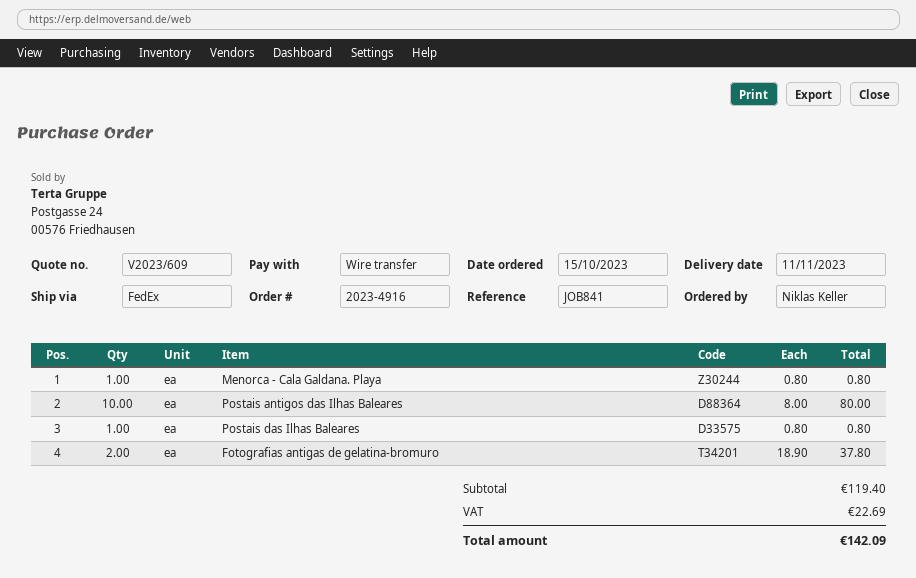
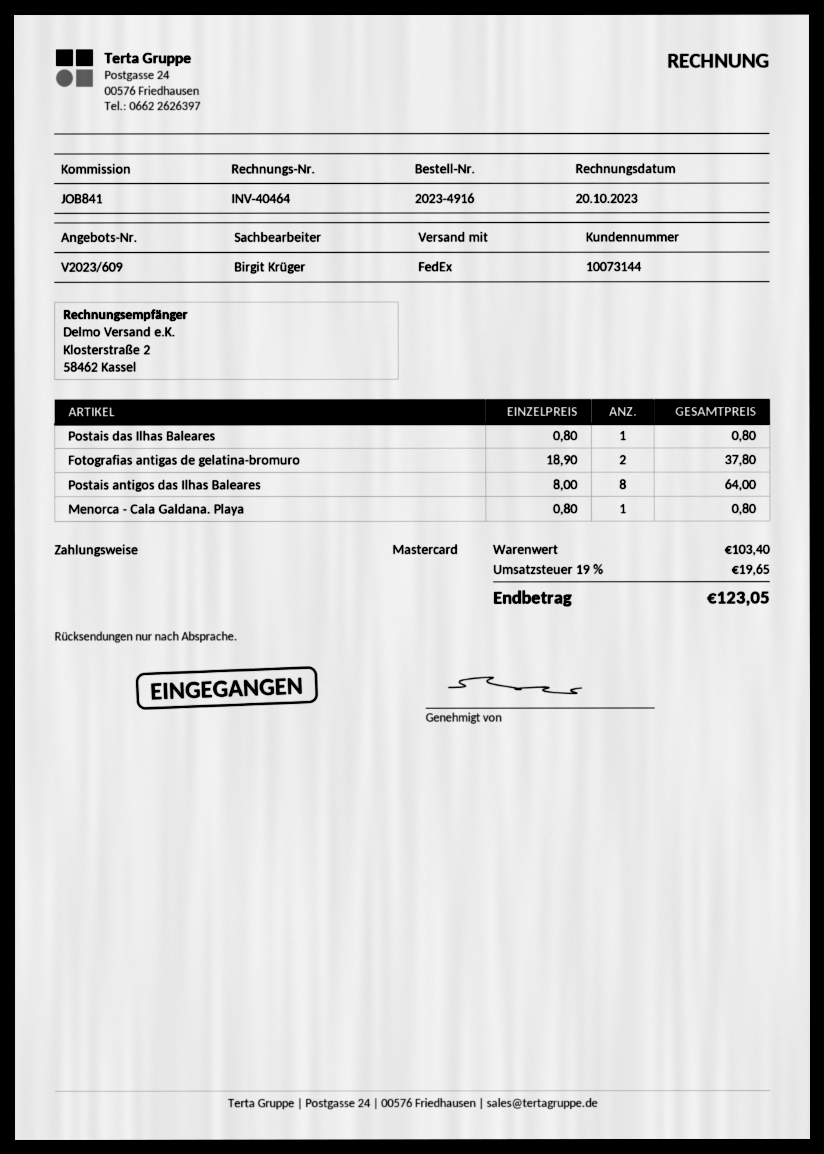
payment method: bank transfer -> Mastercard
Postais antigos das Ilhas Baleares: 10 x 8.00 = 80.00 -> 8 x 8.00 = 64.00
subtotal: 119.40 -> 103.40
tax: 22.69 -> 19.65
total: 142.09 -> 123.05

